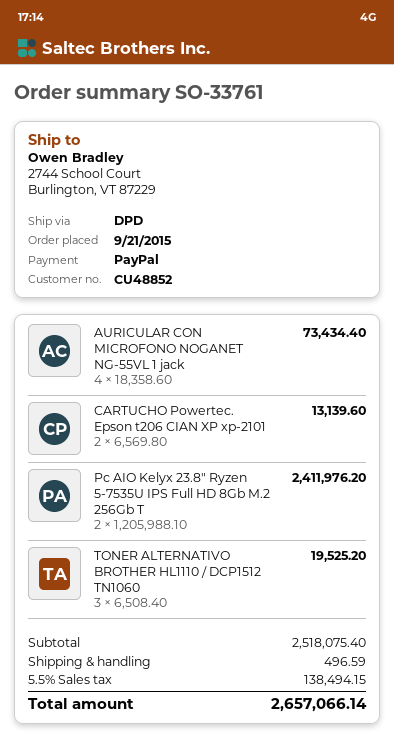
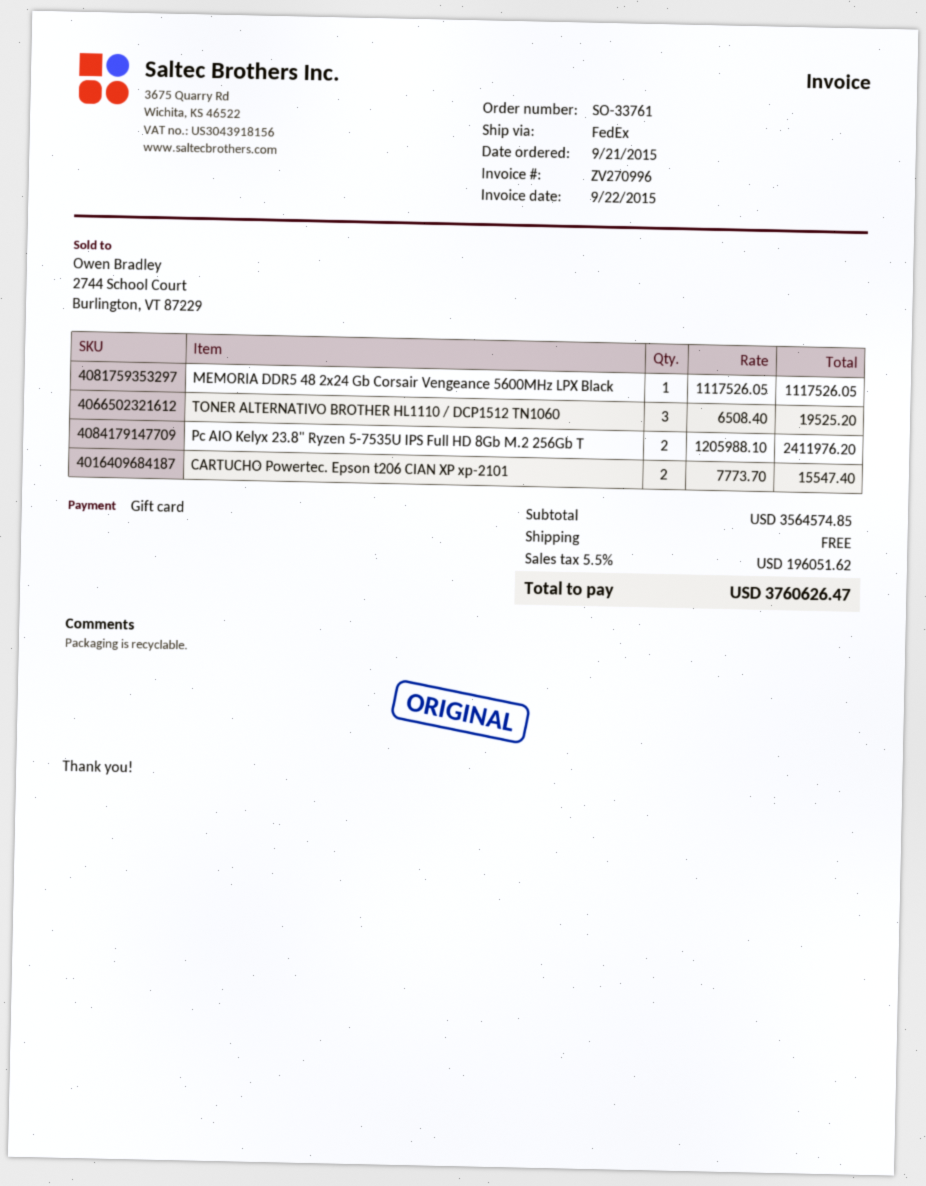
payment method: PayPal -> gift card
shipping method: DPD -> FedEx
AURICULAR CON MICROFONO NOGANET NG-55VL 1 jack: 4 x 18358.60 = 73434.40 -> none
CARTUCHO Powertec. Epson t206 CIAN XP xp-2101: 2 x 6569.80 = 13139.60 -> 2 x 7773.70 = 15547.40
MEMORIA DDR5 48 2x24 Gb Corsair Vengeance 5600MHz LPX Black: none -> 1 x 1117526.05 = 1117526.05
subtotal: 2518075.40 -> 3564574.85
shipping: 496.59 -> 0.00
tax: 5.5% = 138494.15 -> 5.5% = 196051.62
total: 2657066.14 -> 3760626.47

